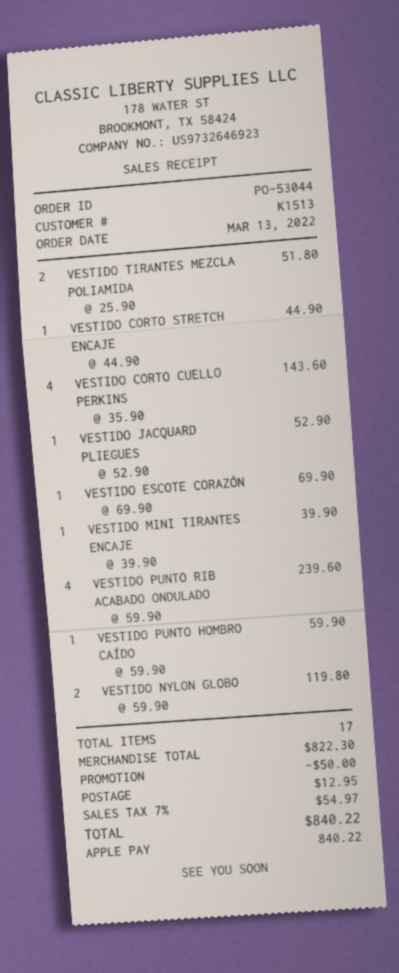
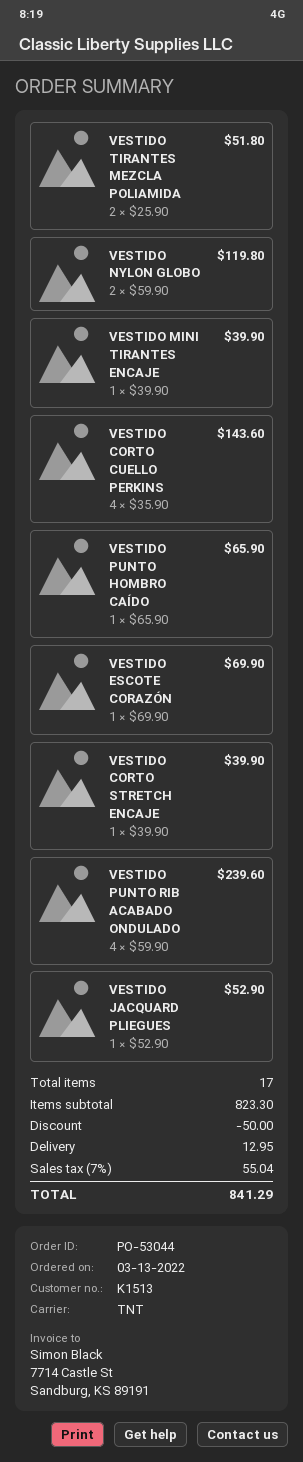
VESTIDO CORTO STRETCH ENCAJE: 1 x 44.90 = 44.90 -> 1 x 39.90 = 39.90
VESTIDO PUNTO HOMBRO CAÍDO: 1 x 59.90 = 59.90 -> 1 x 65.90 = 65.90
subtotal: 822.30 -> 823.30
tax: 7% = 54.97 -> 7% = 55.04
total: 840.22 -> 841.29

